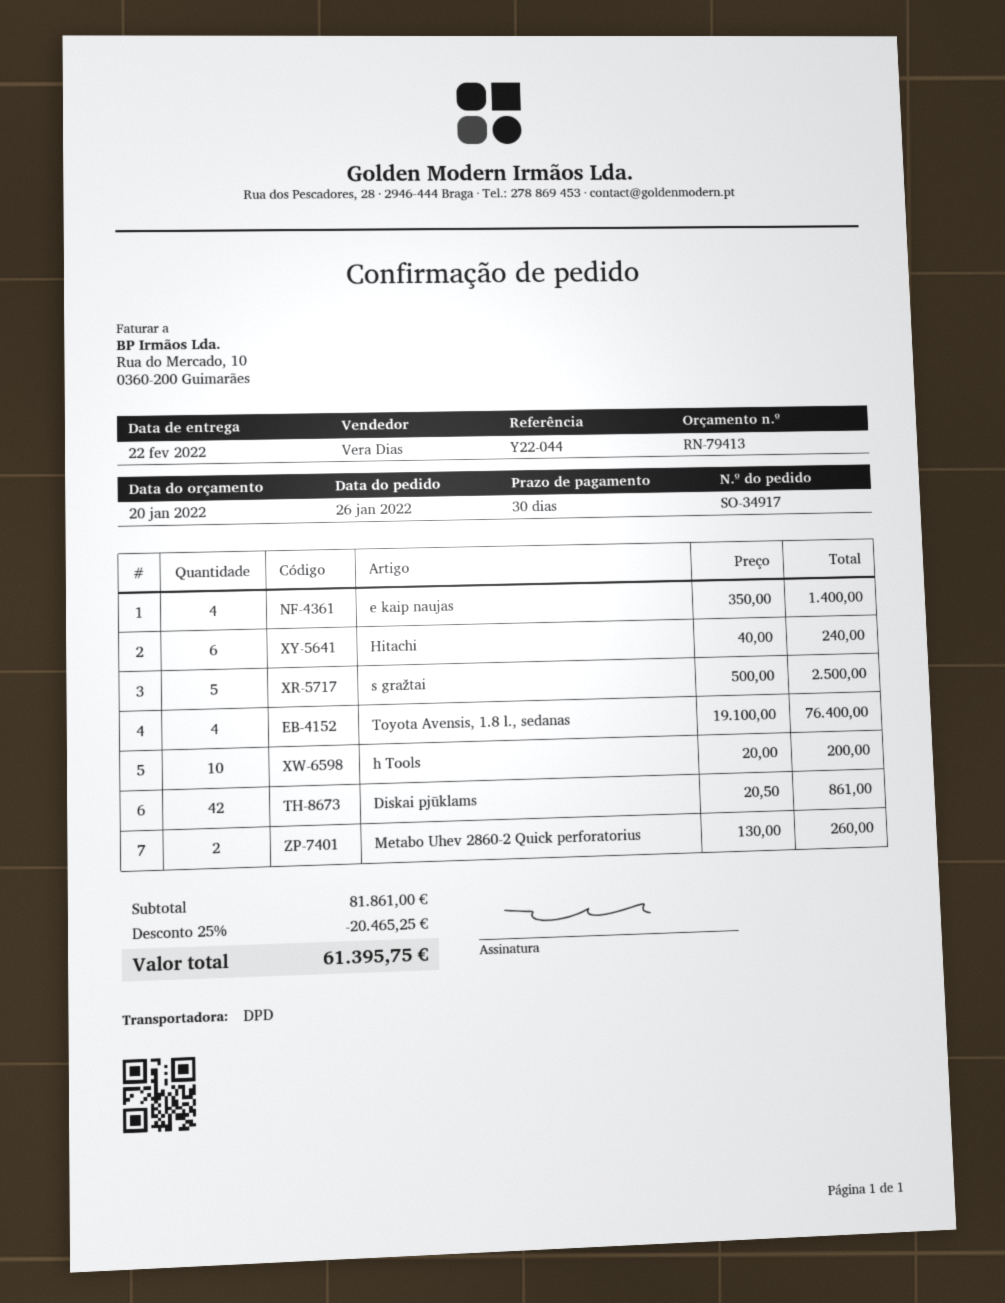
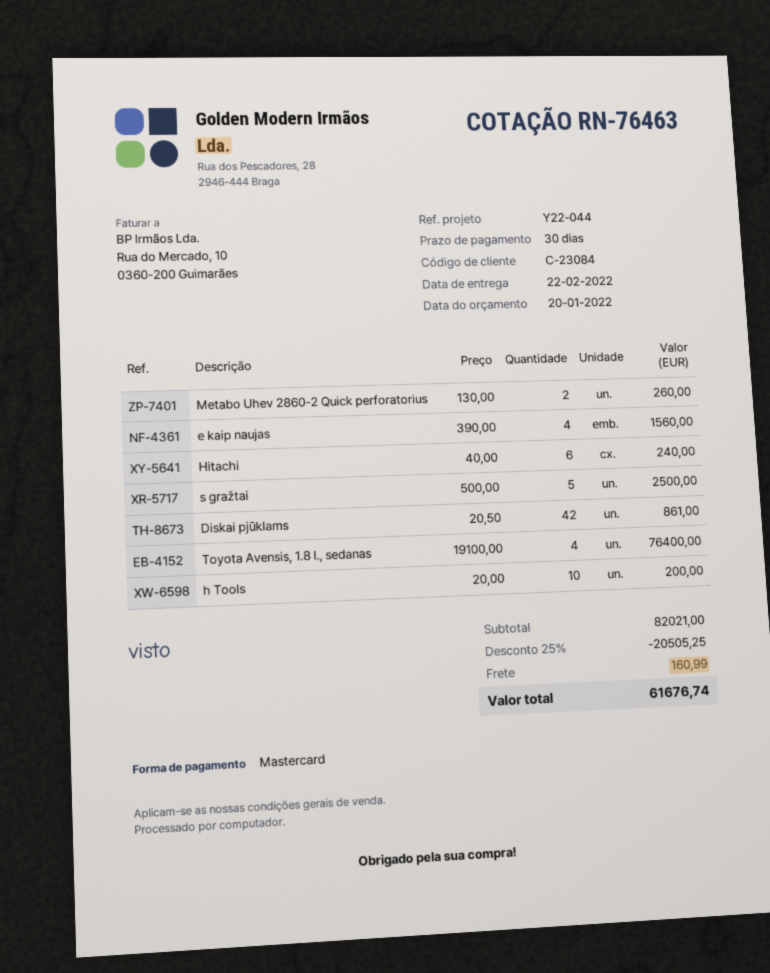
quote number: RN-79413 -> RN-76463
e kaip naujas: 4 x 350.00 = 1400.00 -> 4 x 390.00 = 1560.00
subtotal: 81861.00 -> 82021.00
discount: 25% = 20465.25 -> 25% = 20505.25
shipping: none -> 160.99
total: 61395.75 -> 61676.74

